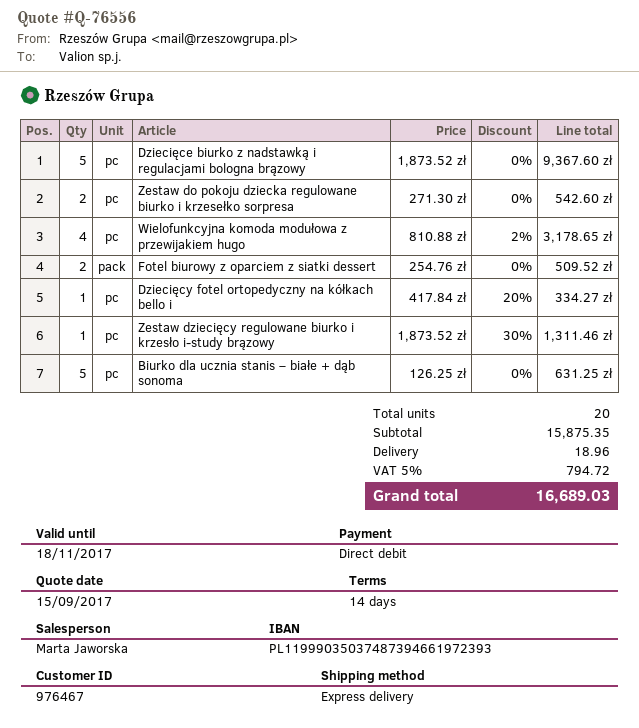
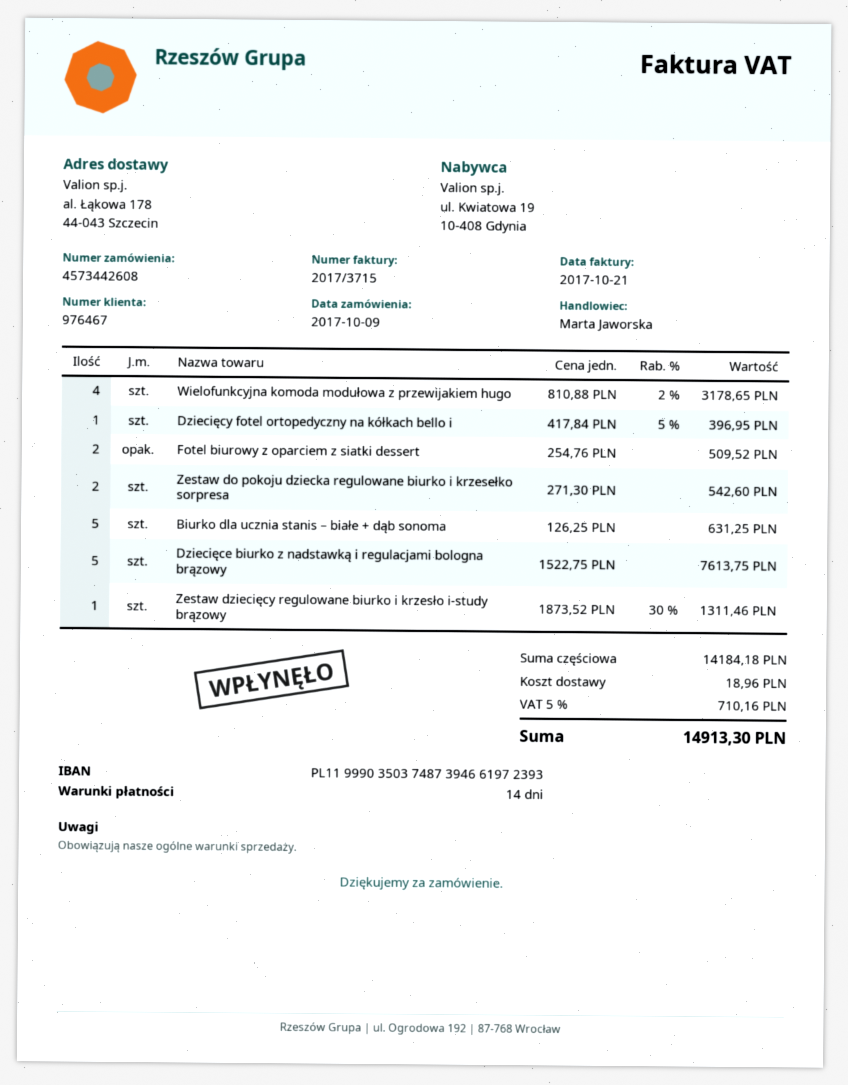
Dziecięce biurko z nadstawką i regulacjami bologna brązowy: 5 x 1873.52 = 9367.60 -> 5 x 1522.75 = 7613.75
Dziecięcy fotel ortopedyczny na kółkach bello i: 1 x 417.84 - 20% = 334.27 -> 1 x 417.84 - 5% = 396.95
subtotal: 15875.35 -> 14184.18
tax: 5% = 794.72 -> 5% = 710.16
total: 16689.03 -> 14913.30

